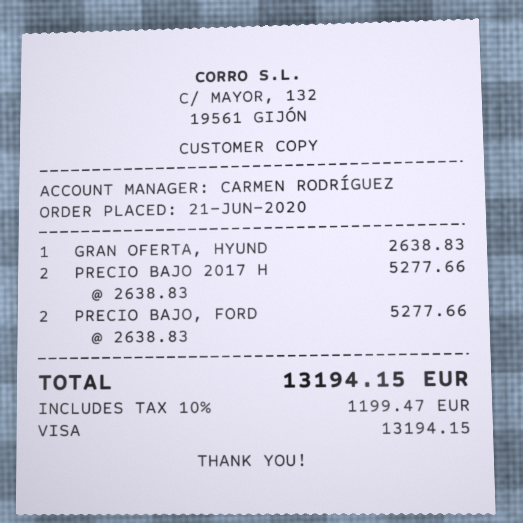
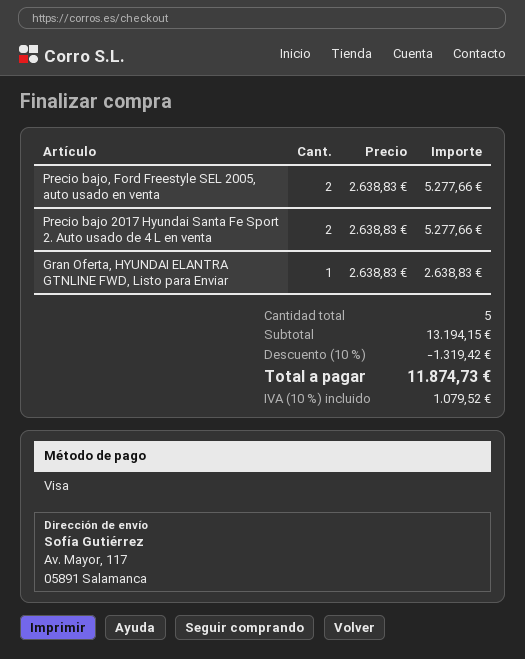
discount: none -> 10% = 1319.42
tax: 10% = 1199.47 -> 10% = 1079.52
total: 13194.15 -> 11874.73

